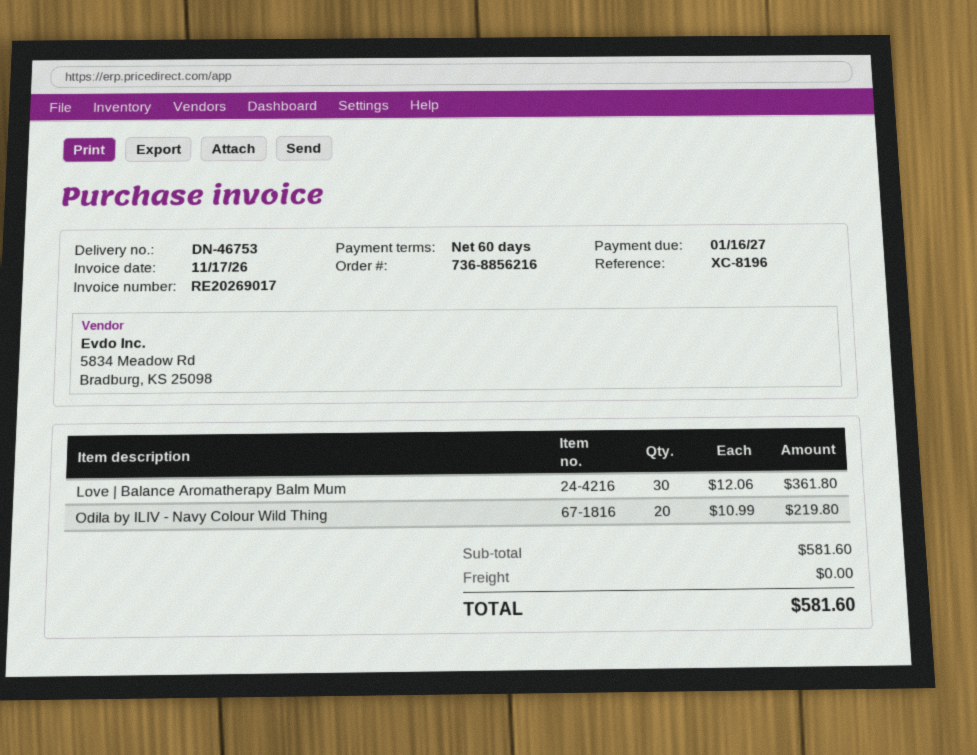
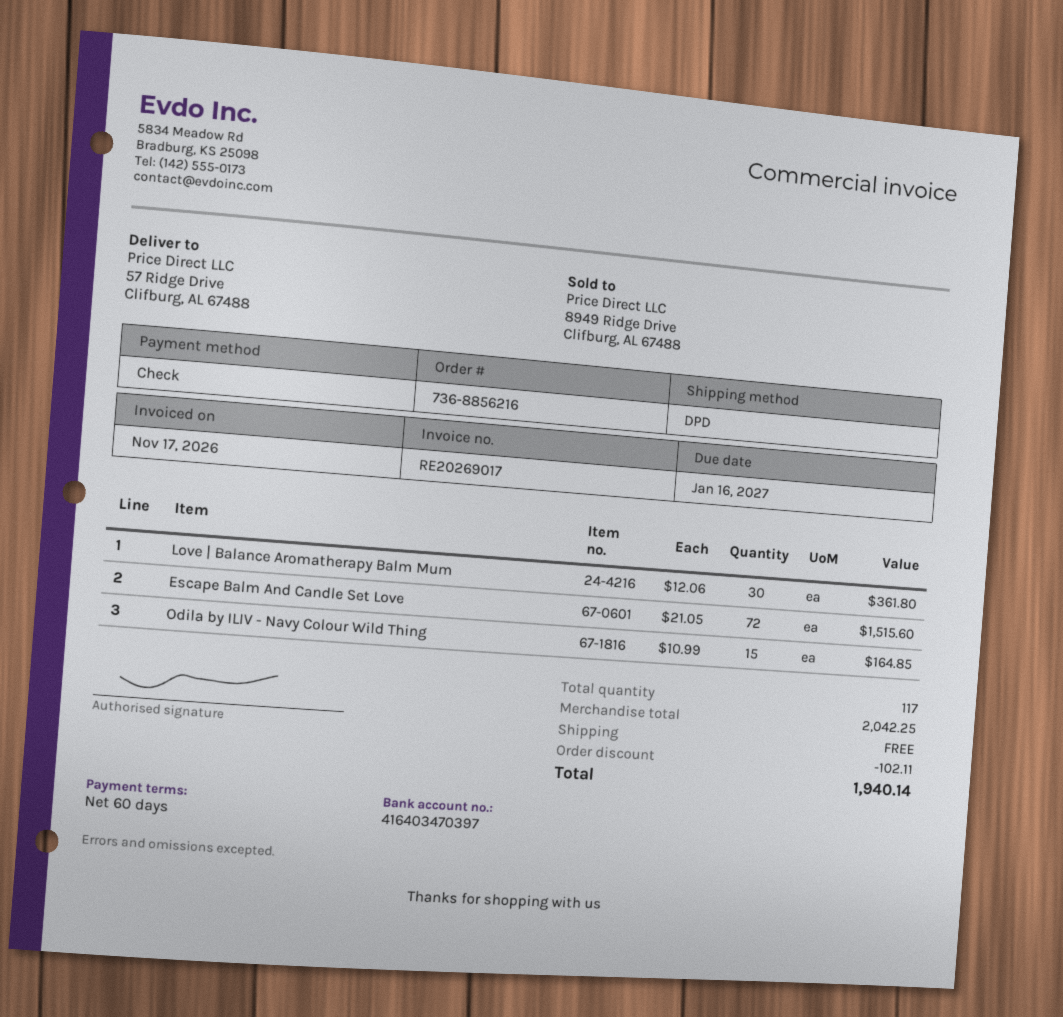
Odila by ILIV - Navy Colour Wild Thing: 20 x 10.99 = 219.80 -> 15 x 10.99 = 164.85
Escape Balm And Candle Set Love: none -> 72 x 21.05 = 1515.60
subtotal: 581.60 -> 2042.25
discount: none -> 102.11
total: 581.60 -> 1940.14

